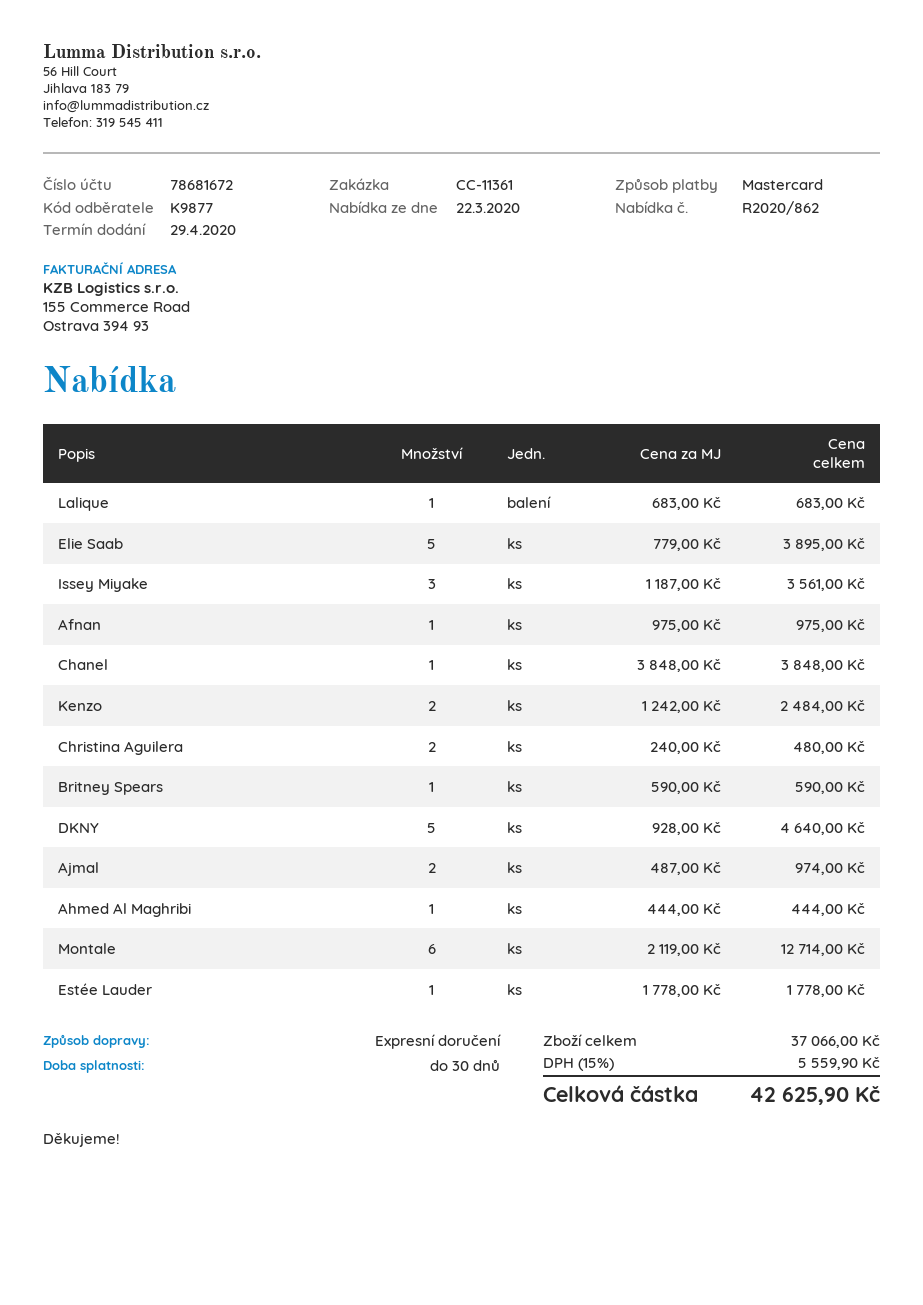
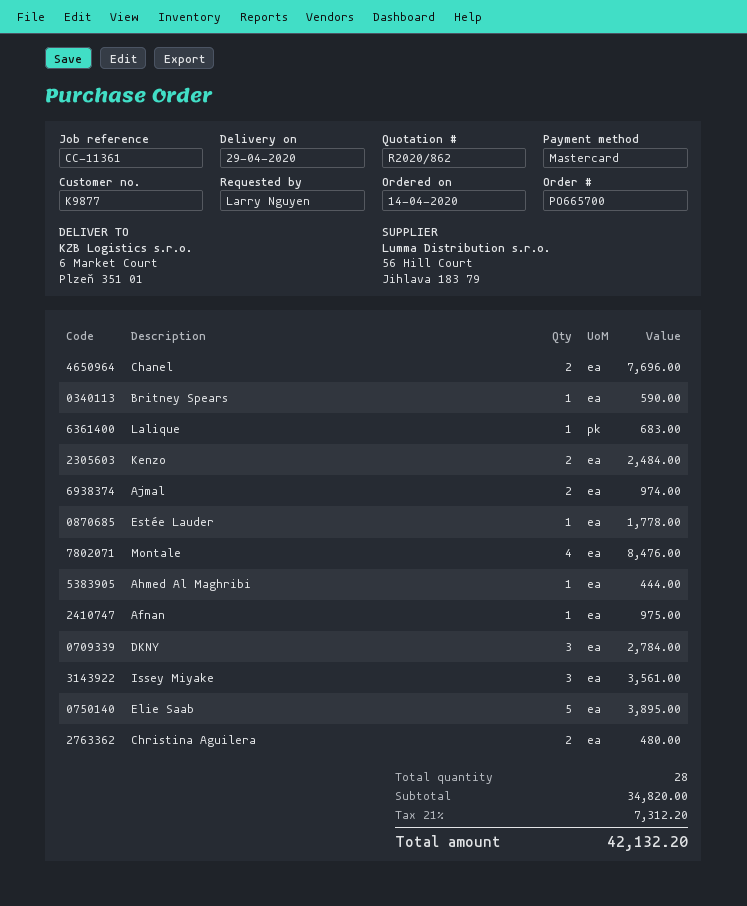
Chanel: 1 for 3848.00 -> 2 for 7696.00
DKNY: 5 for 4640.00 -> 3 for 2784.00
Montale: 6 for 12714.00 -> 4 for 8476.00
subtotal: 37066.00 -> 34820.00
tax: 15% = 5559.90 -> 21% = 7312.20
total: 42625.90 -> 42132.20

